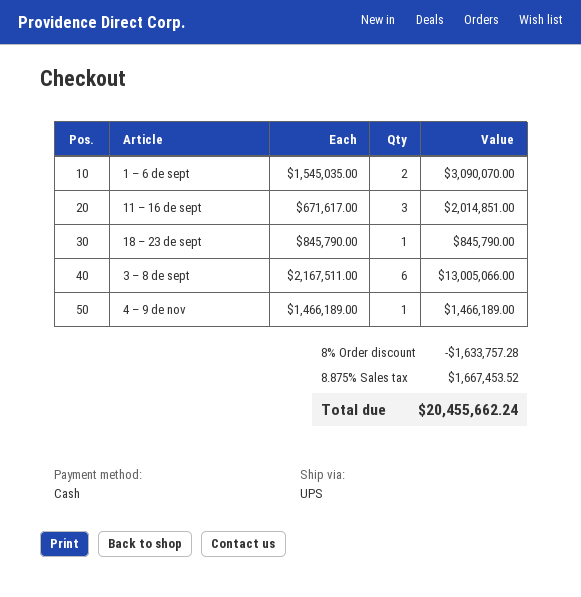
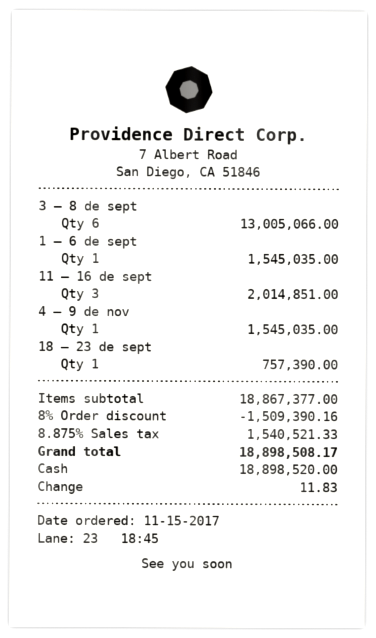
1 – 6 de sept: 2 for 3090070.00 -> 1 for 1545035.00
18 – 23 de sept: 1 for 845790.00 -> 1 for 757390.00
4 – 9 de nov: 1 for 1466189.00 -> 1 for 1545035.00
discount: 8% = 1633757.28 -> 8% = 1509390.16
tax: 8.875% = 1667453.52 -> 8.875% = 1540521.33
total: 20455662.24 -> 18898508.17

